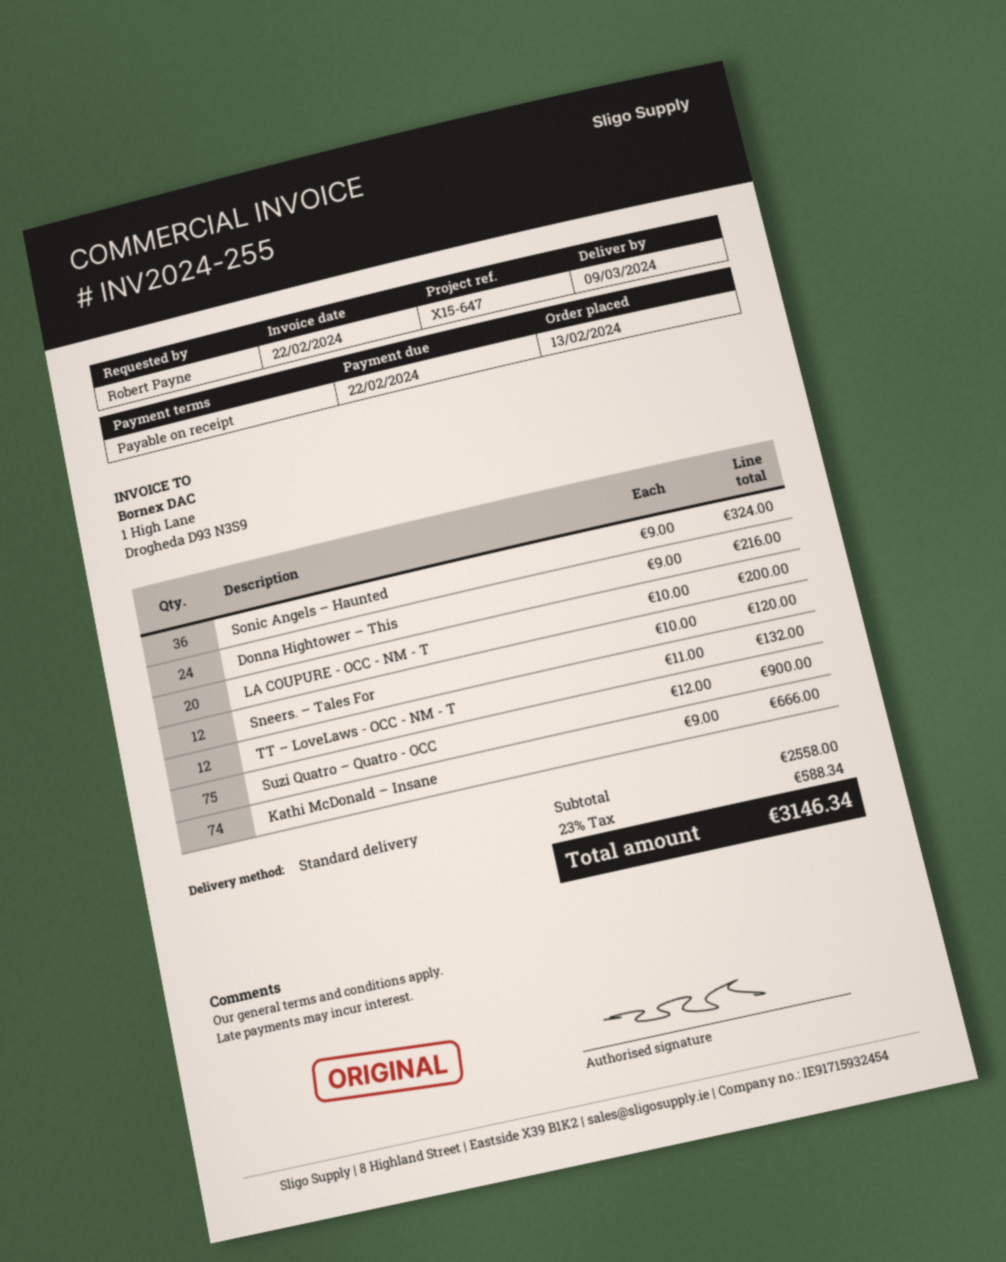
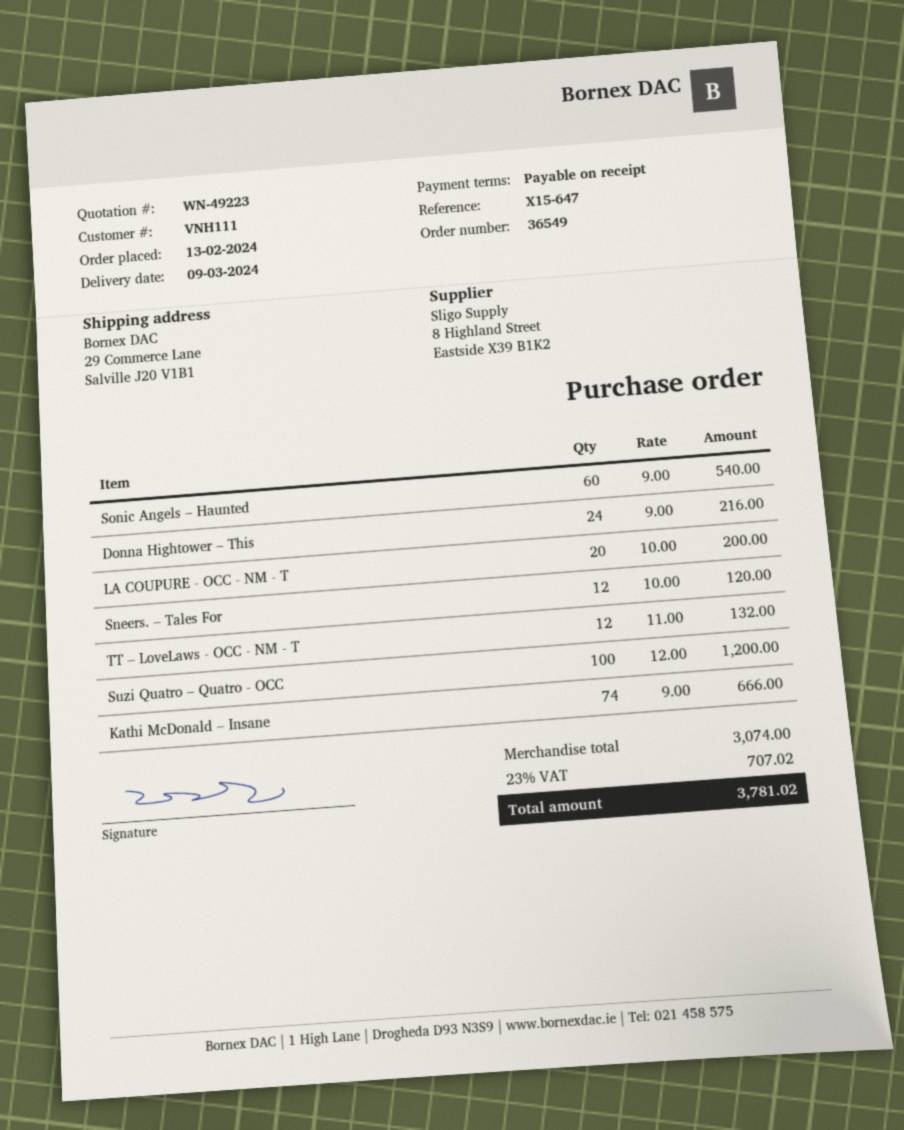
Sonic Angels – Haunted: 36 x 9.00 = 324.00 -> 60 x 9.00 = 540.00
Suzi Quatro – Quatro - OCC: 75 x 12.00 = 900.00 -> 100 x 12.00 = 1200.00
subtotal: 2558.00 -> 3074.00
tax: 23% = 588.34 -> 23% = 707.02
total: 3146.34 -> 3781.02

